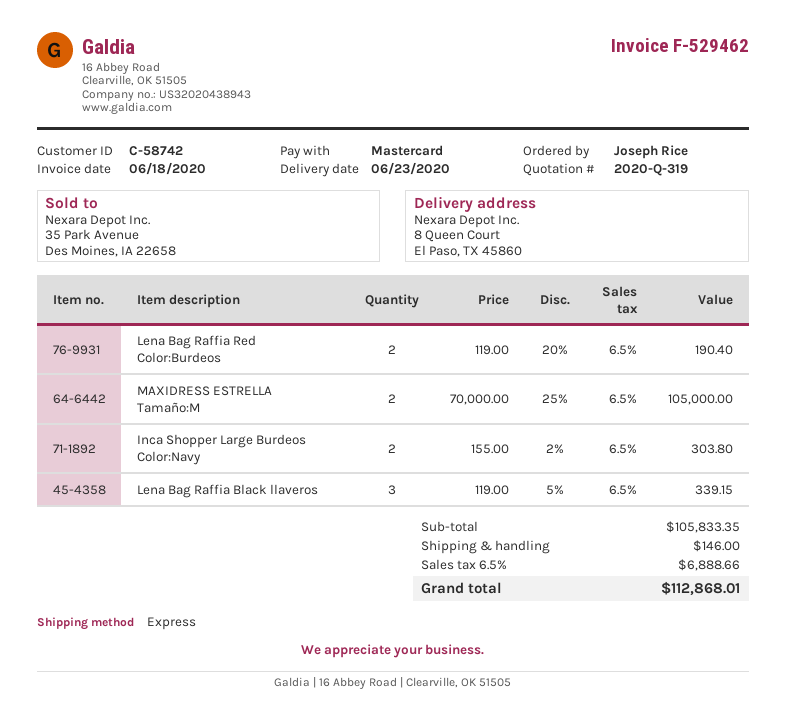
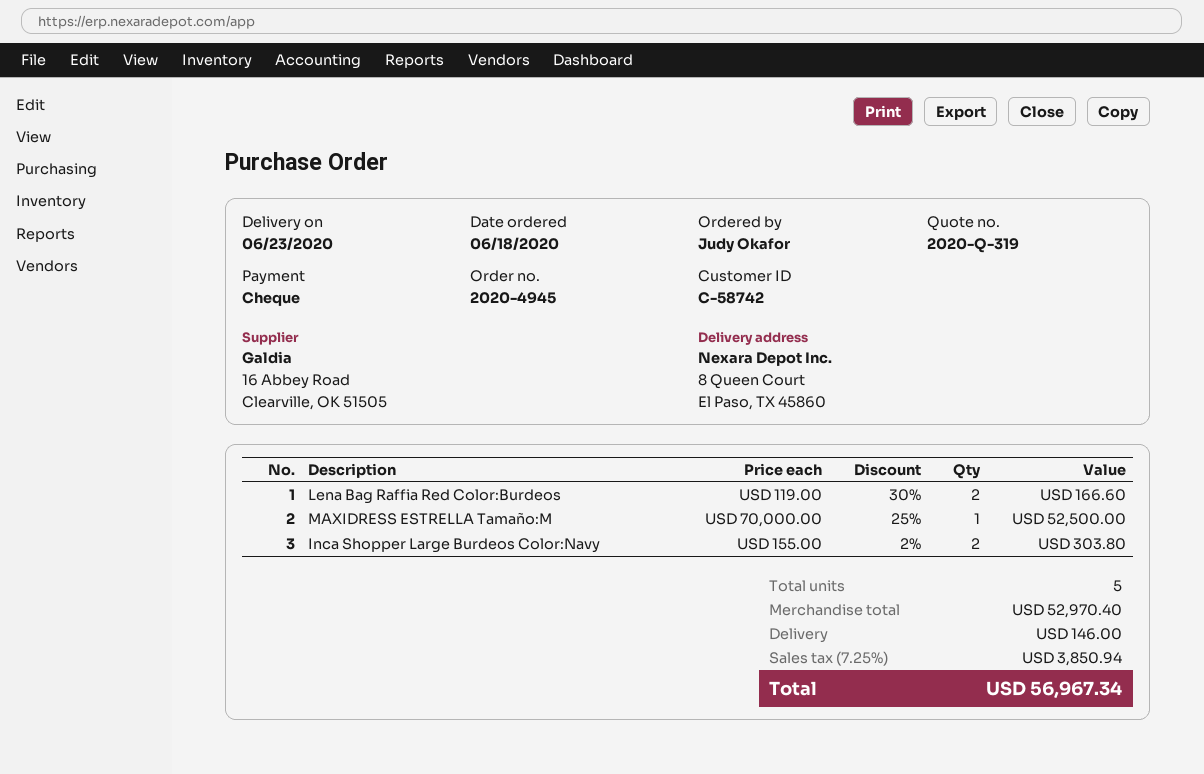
ordered by: Joseph Rice -> Judy Okafor
payment method: Mastercard -> cheque
Lena Bag Raffia Red Color:Burdeos: 2 x 119.00 - 20% = 190.40 -> 2 x 119.00 - 30% = 166.60
MAXIDRESS ESTRELLA Tamaño:M: 2 x 70000.00 - 25% = 105000.00 -> 1 x 70000.00 - 25% = 52500.00
Lena Bag Raffia Black llaveros: 3 x 119.00 - 5% = 339.15 -> none
subtotal: 105833.35 -> 52970.40
tax: 6.5% = 6888.66 -> 7.25% = 3850.94
total: 112868.01 -> 56967.34

